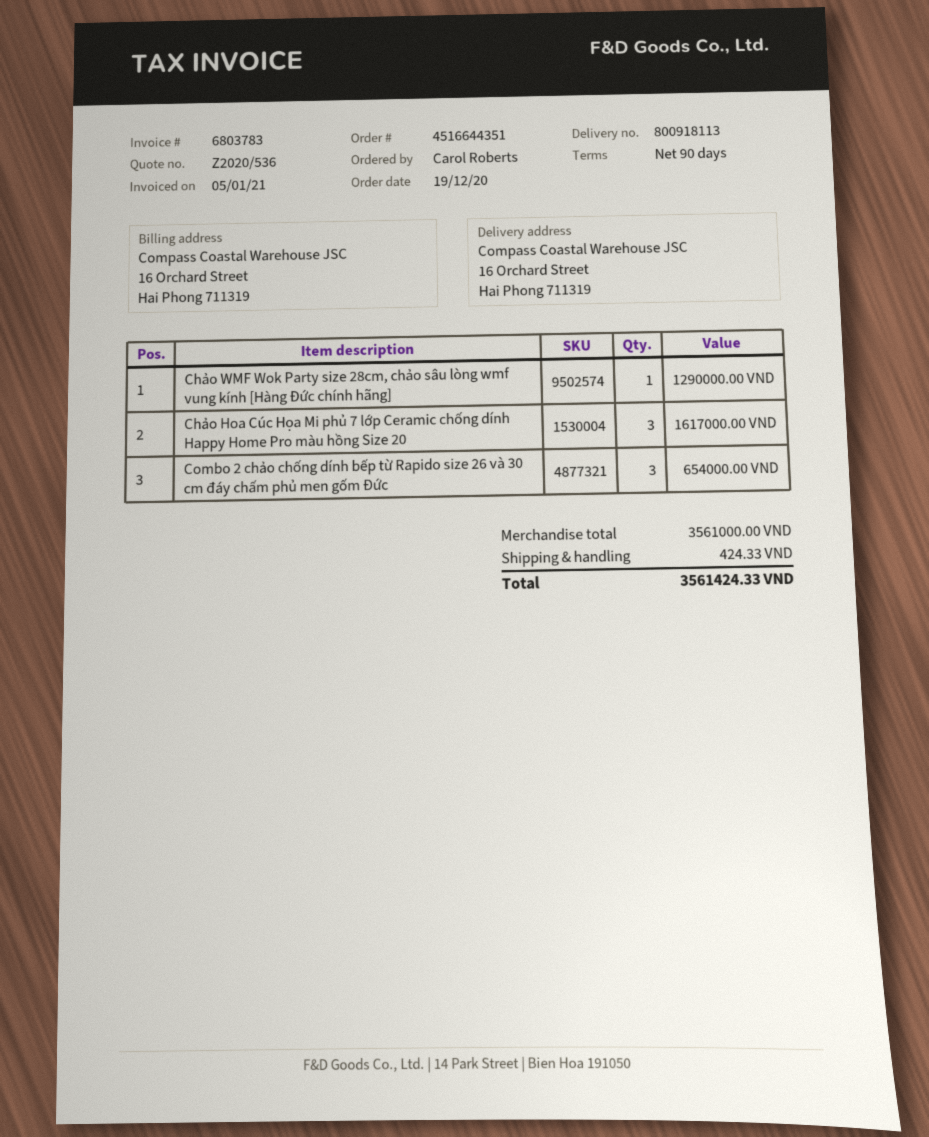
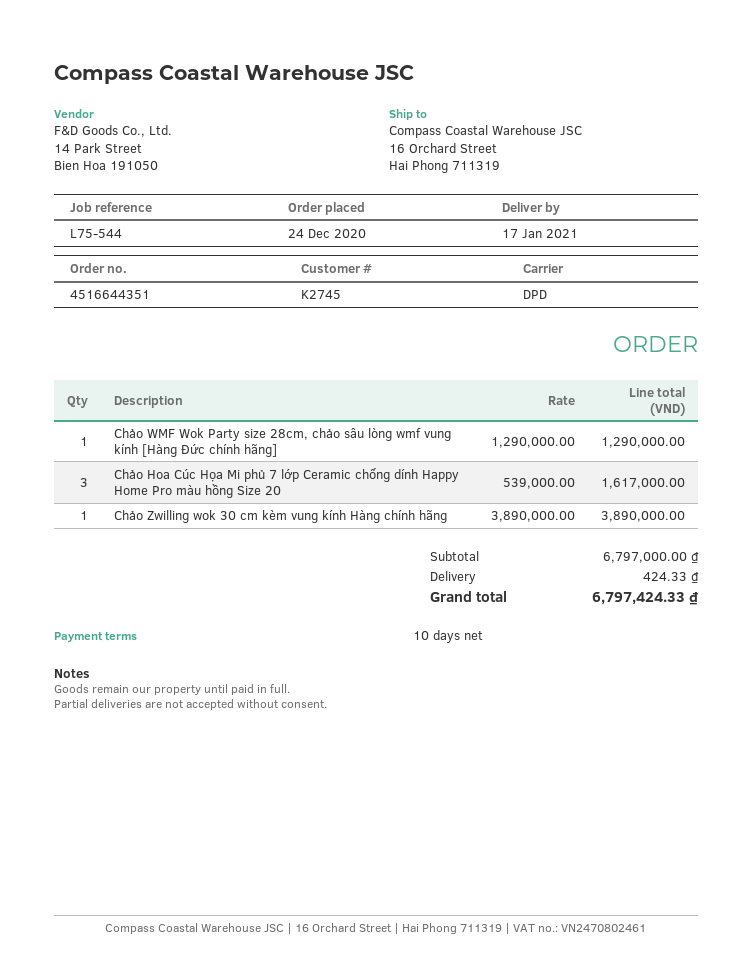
order date: 2020-12-19 -> 2020-12-24
payment terms: 90 days -> 10 days
Combo 2 chảo chống dính bếp từ Rapido size 26 và 30 cm đáy chấm phủ men gốm Đức: 3 for 654000.00 -> none
Chảo Zwilling wok 30 cm kèm vung kính Hàng chính hãng: none -> 1 for 3890000.00
subtotal: 3561000.00 -> 6797000.00
total: 3561424.33 -> 6797424.33

